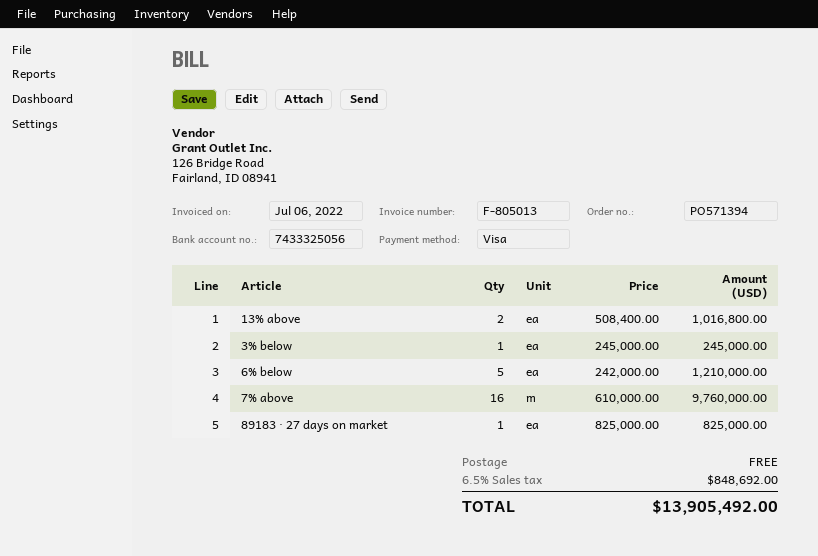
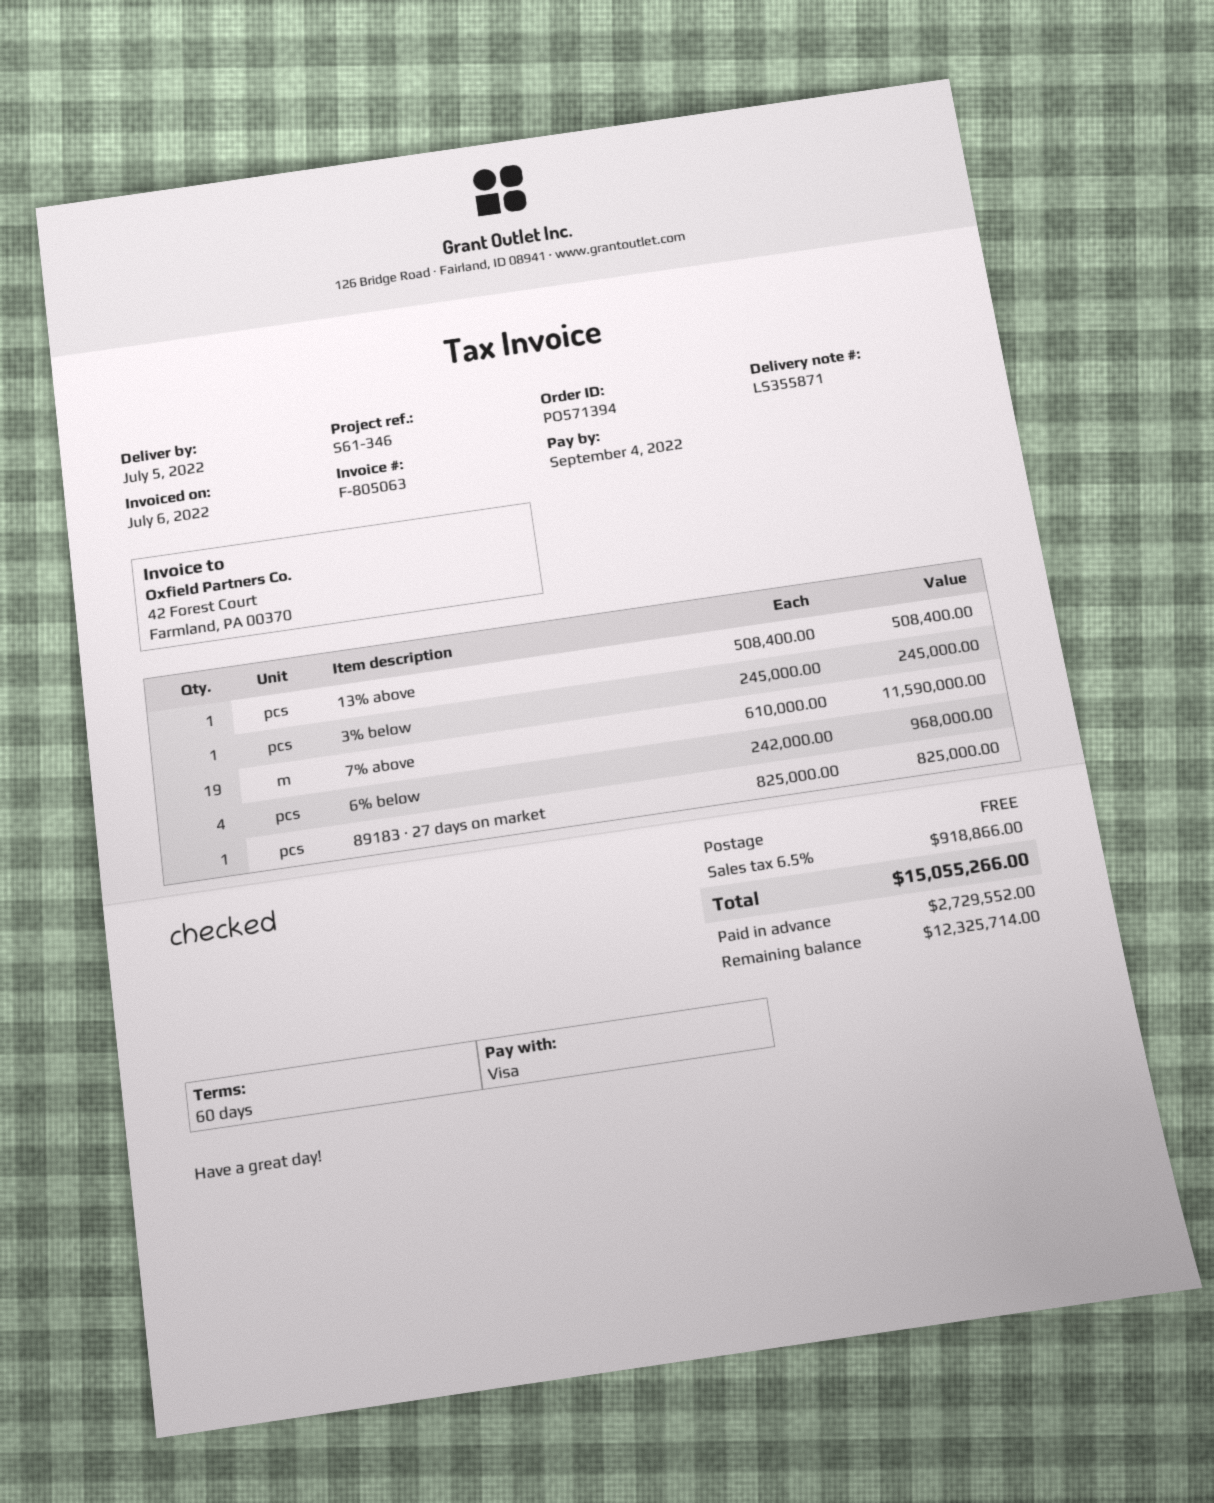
invoice number: F-805013 -> F-805063
13% above: 2 x 508400.00 = 1016800.00 -> 1 x 508400.00 = 508400.00
6% below: 5 x 242000.00 = 1210000.00 -> 4 x 242000.00 = 968000.00
7% above: 16 x 610000.00 = 9760000.00 -> 19 x 610000.00 = 11590000.00
tax: 6.5% = 848692.00 -> 6.5% = 918866.00
total: 13905492.00 -> 15055266.00

